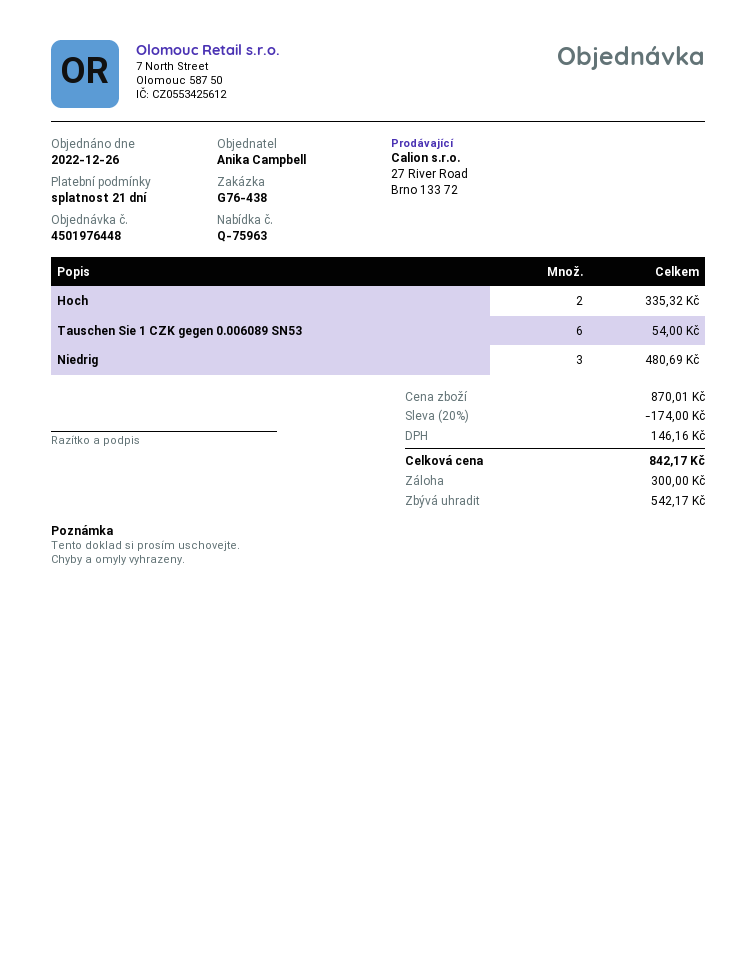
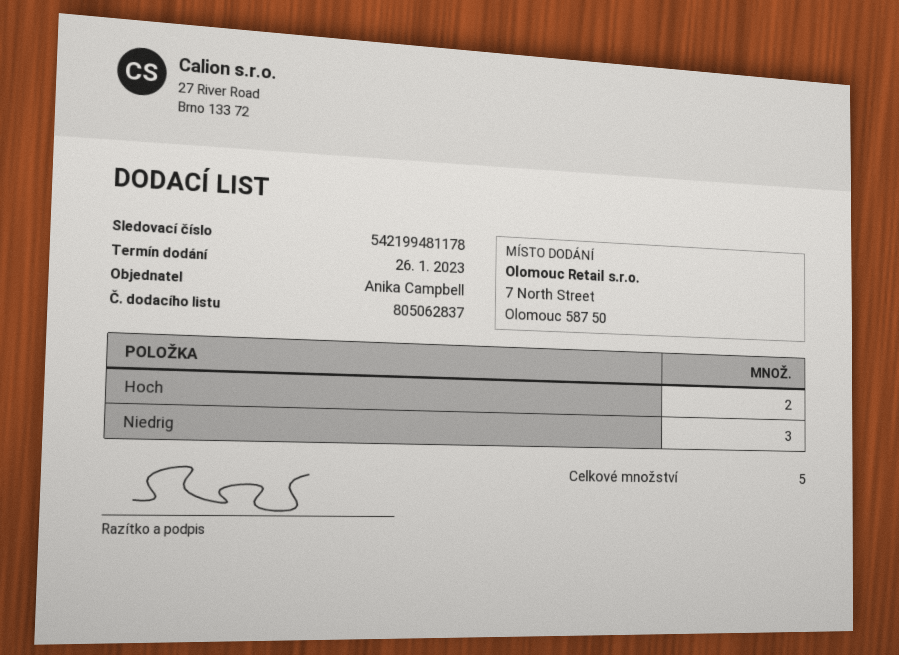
Tauschen Sie 1 CZK gegen 0.006089 SN53: 6 -> none

